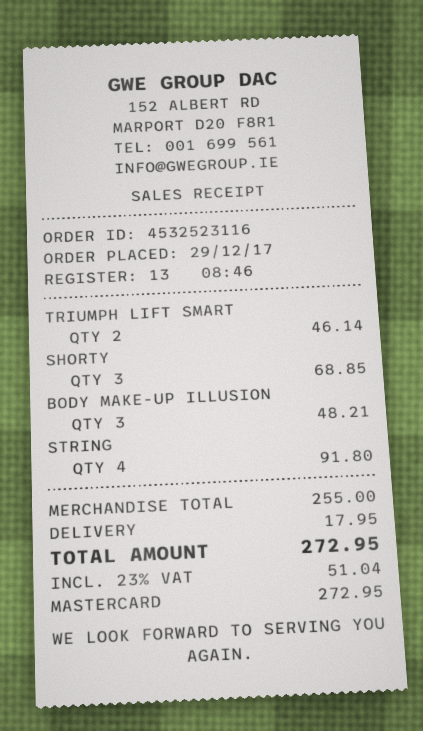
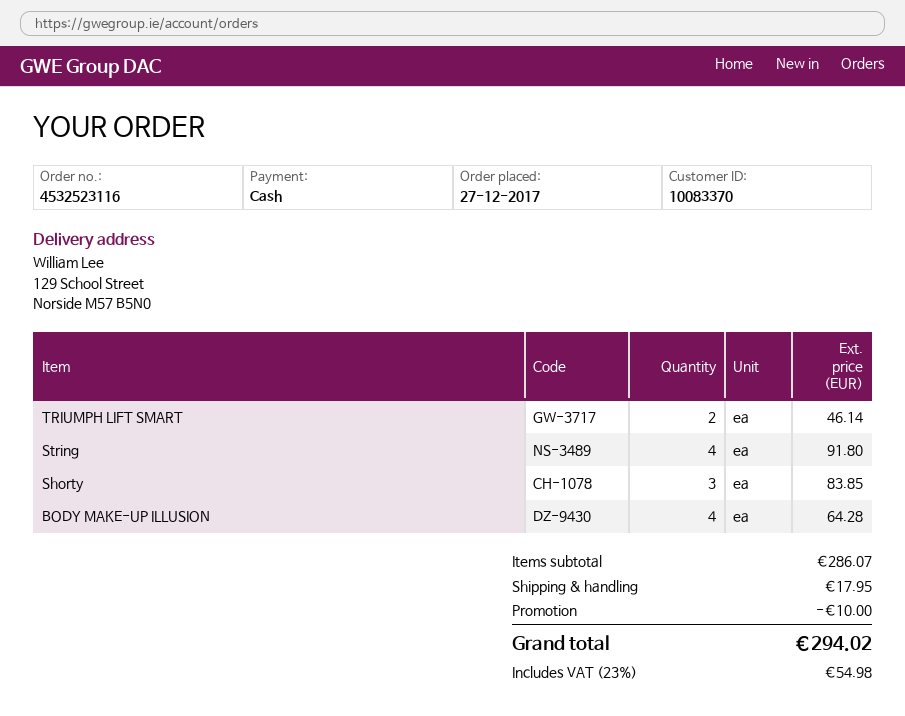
order date: 2017-12-29 -> 2017-12-27
payment method: Mastercard -> cash
SHORTY: 3 for 68.85 -> 3 for 83.85
BODY MAKE-UP ILLUSION: 3 for 48.21 -> 4 for 64.28
subtotal: 255.00 -> 286.07
discount: none -> 10.00
tax: 23% = 51.04 -> 23% = 54.98
total: 272.95 -> 294.02

